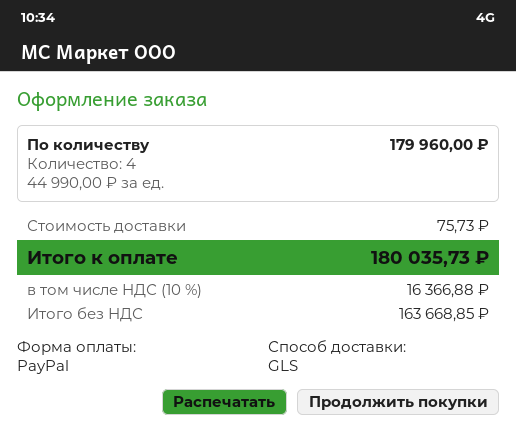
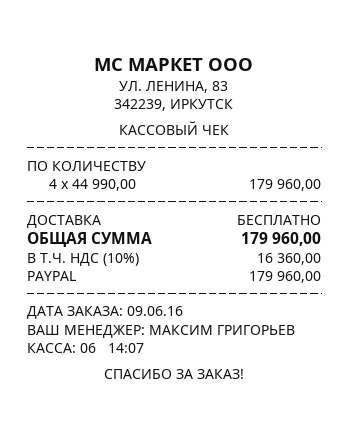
shipping: 75.73 -> 0.00
tax: 10% = 16366.88 -> 10% = 16360.00
total: 180035.73 -> 179960.00

